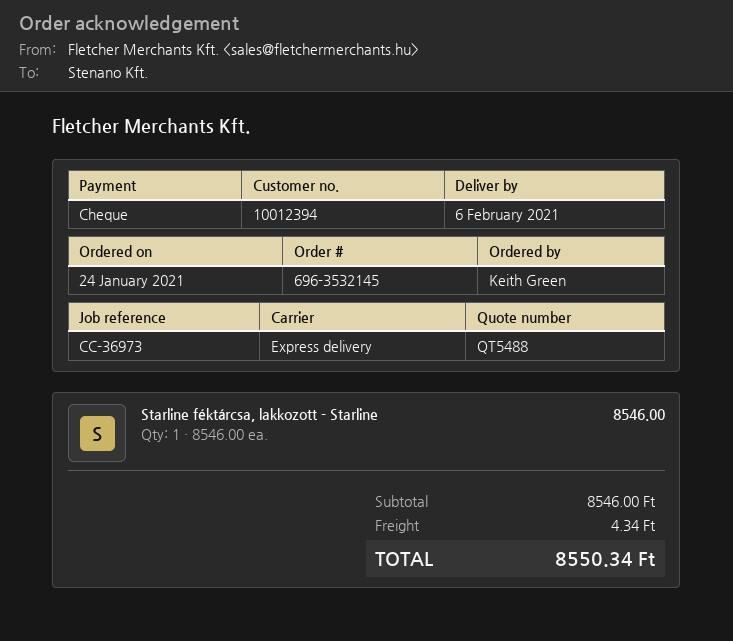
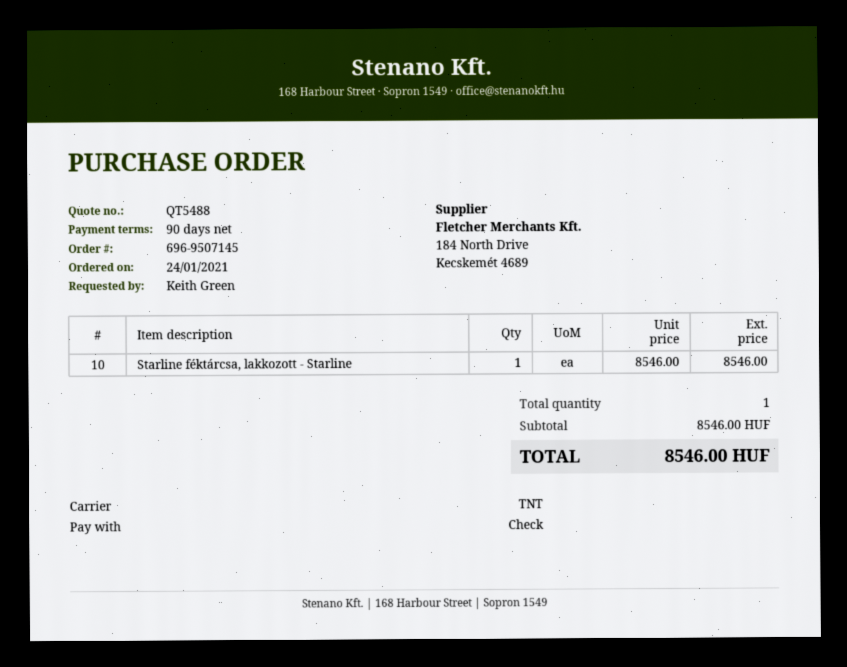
order number: 696-3532145 -> 696-9507145
shipping method: express -> TNT
shipping: 4.34 -> none
total: 8550.34 -> 8546.00

